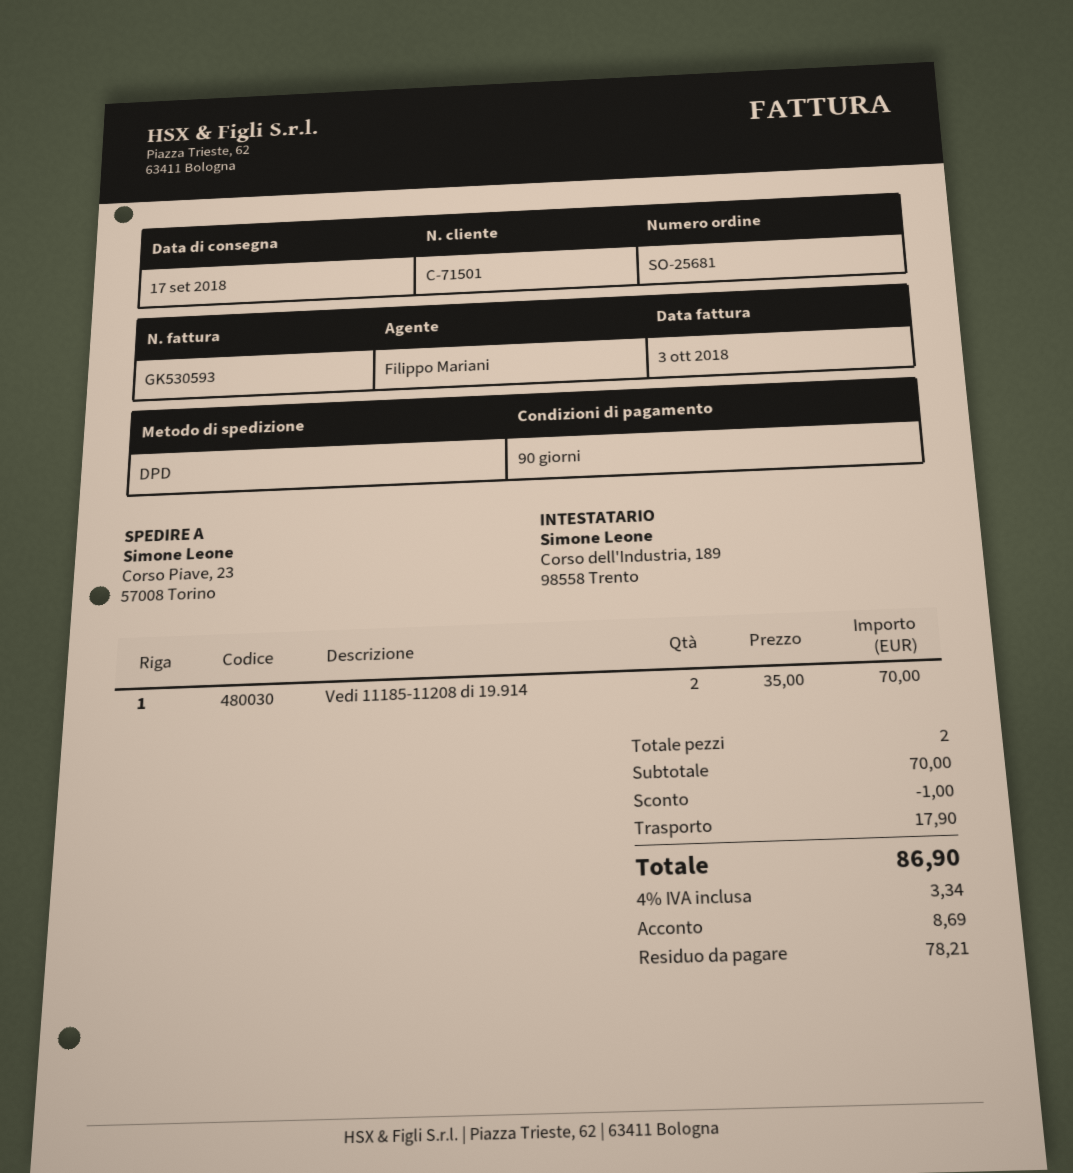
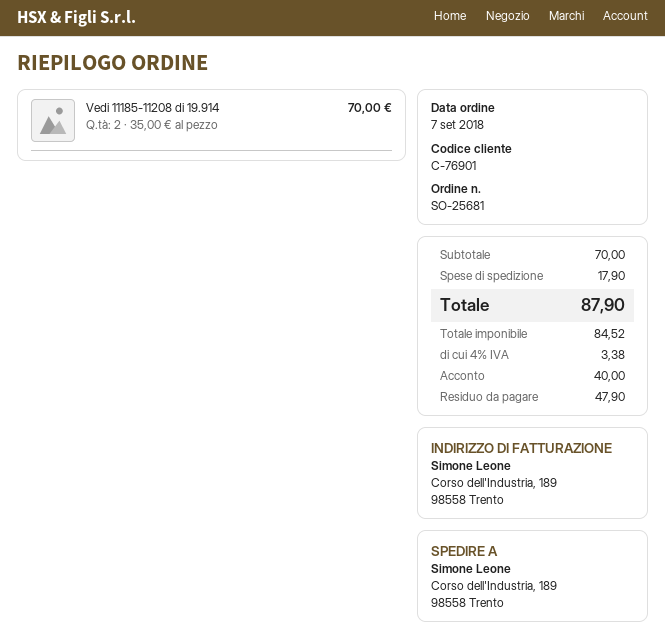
customer number: C-71501 -> C-76901
ship to: Corso Piave, 23, 57008 Torino -> Corso dell'Industria, 189, 98558 Trento
discount: 1.00 -> none
tax: 4% = 3.34 -> 4% = 3.38
total: 86.90 -> 87.90
deposit: 8.69 -> 40.00
balance: 78.21 -> 47.90

